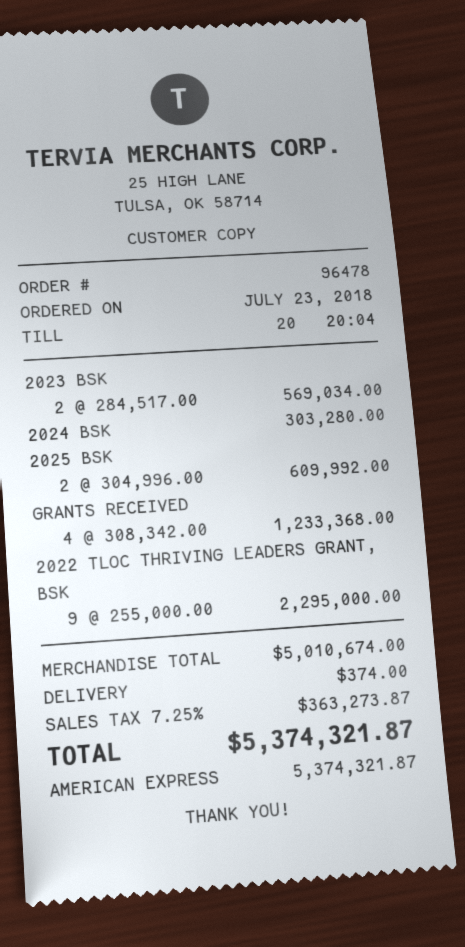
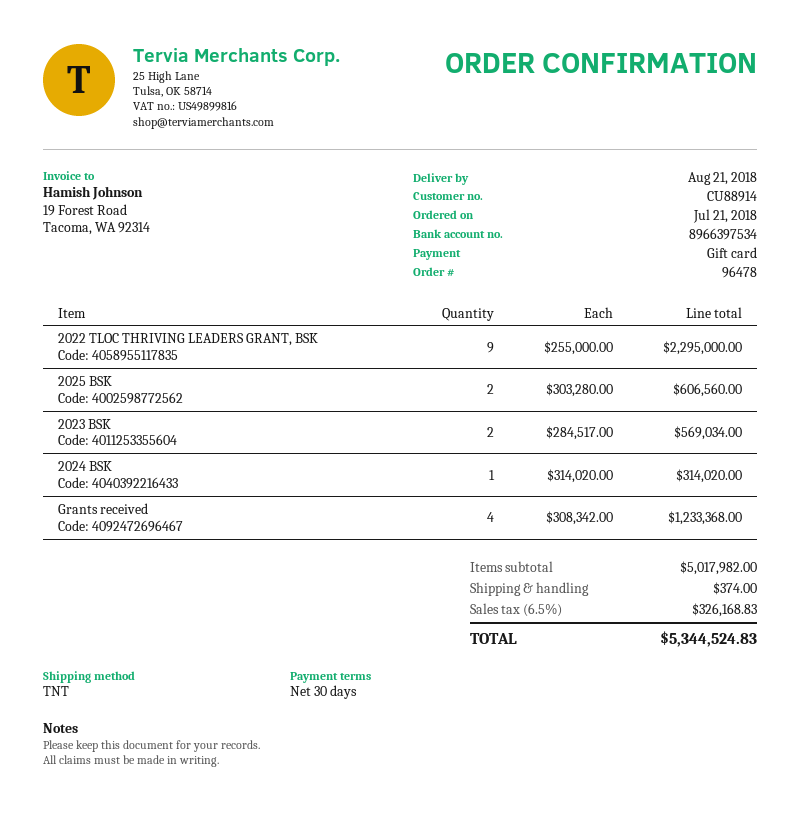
order date: 2018-07-23 -> 2018-07-21
payment method: American Express -> gift card
2024 BSK: 1 x 303280.00 = 303280.00 -> 1 x 314020.00 = 314020.00
2025 BSK: 2 x 304996.00 = 609992.00 -> 2 x 303280.00 = 606560.00
subtotal: 5010674.00 -> 5017982.00
tax: 7.25% = 363273.87 -> 6.5% = 326168.83
total: 5374321.87 -> 5344524.83

